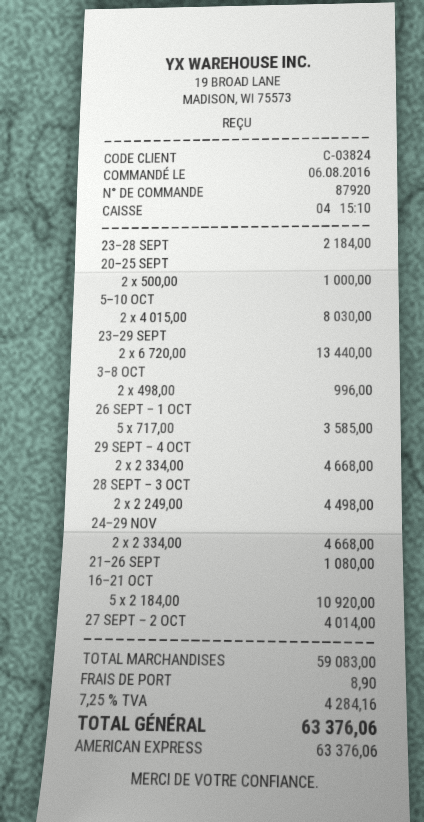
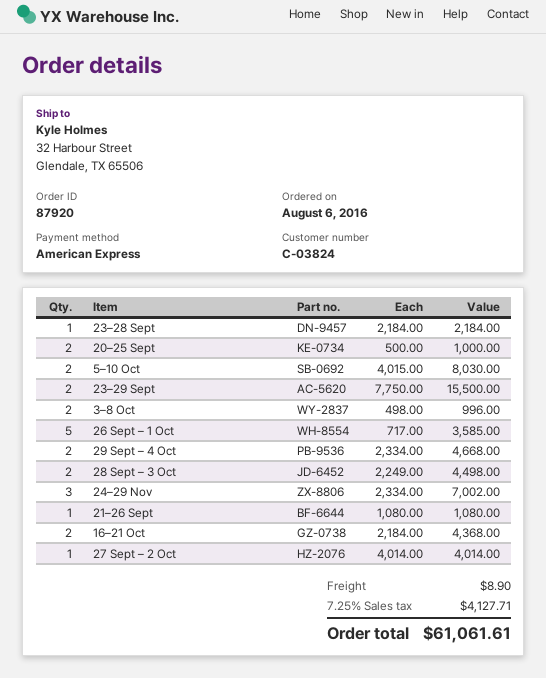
23–29 SEPT: 2 x 6720.00 = 13440.00 -> 2 x 7750.00 = 15500.00
24–29 NOV: 2 x 2334.00 = 4668.00 -> 3 x 2334.00 = 7002.00
16–21 OCT: 5 x 2184.00 = 10920.00 -> 2 x 2184.00 = 4368.00
tax: 7.25% = 4284.16 -> 7.25% = 4127.71
total: 63376.06 -> 61061.61

